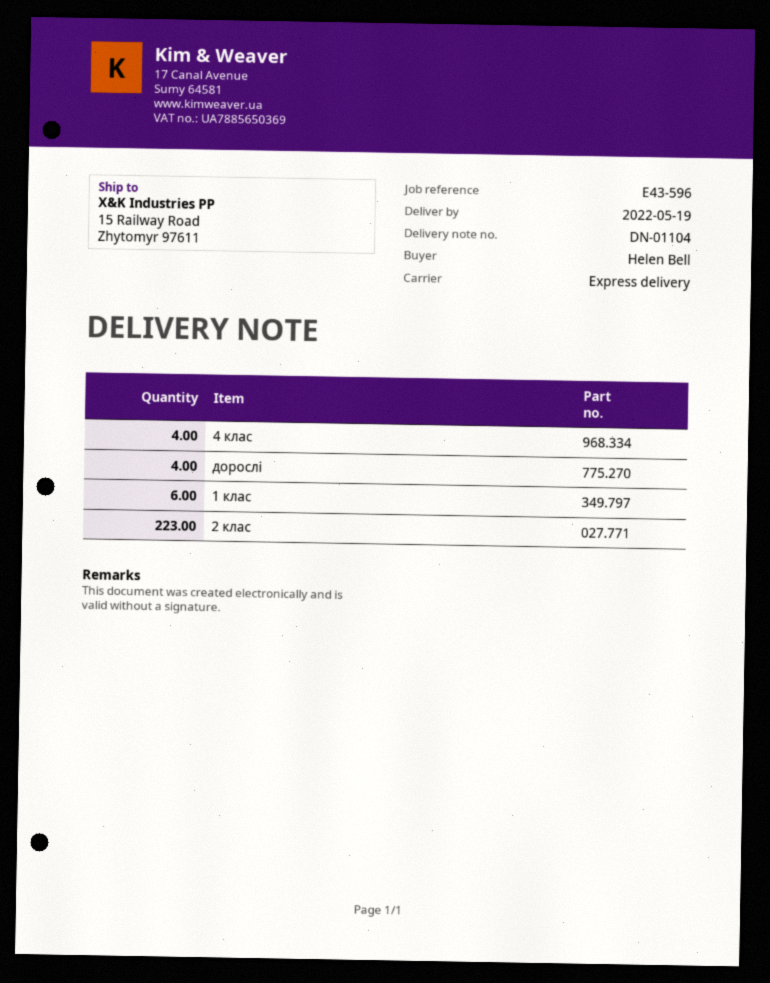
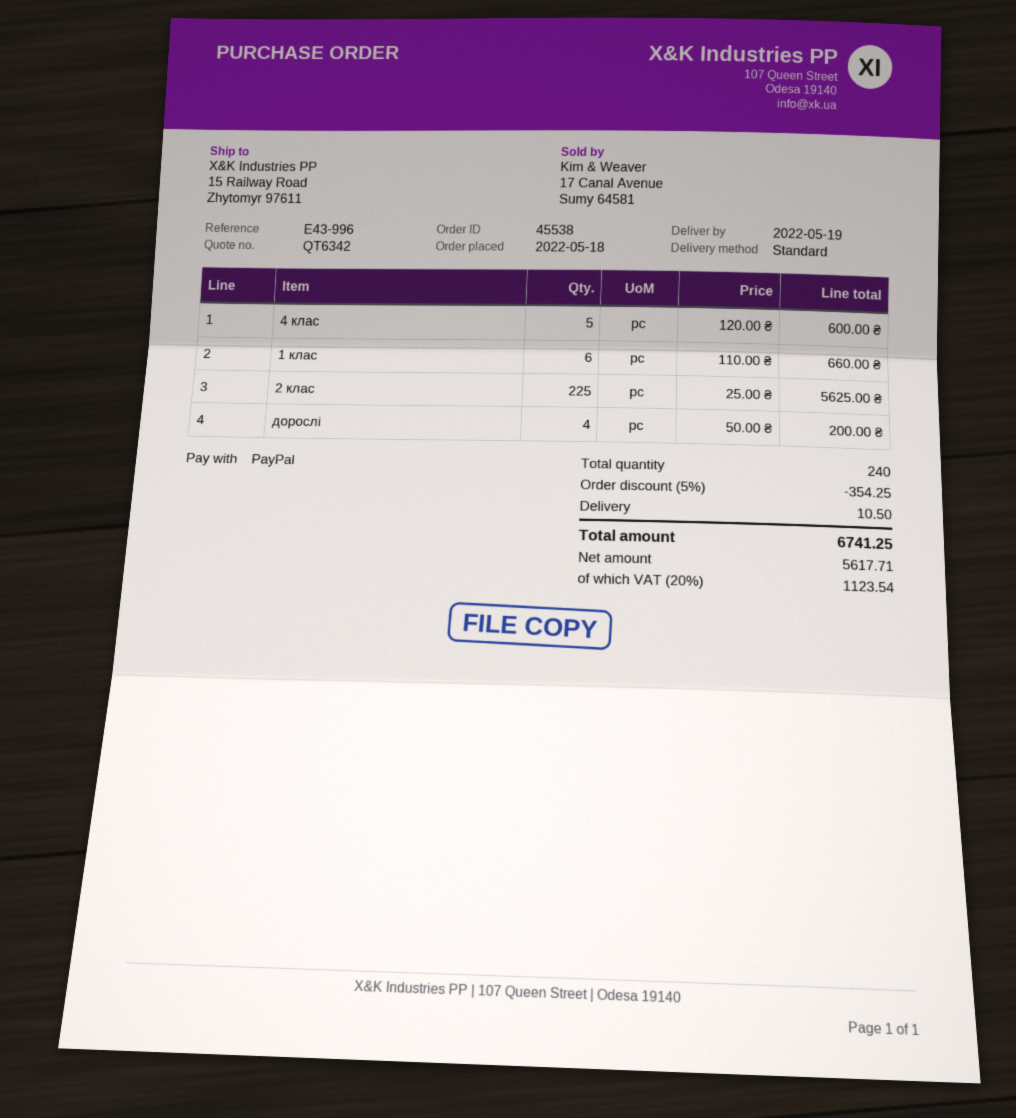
reference: E43-596 -> E43-996
shipping method: express -> standard
4 клас: 4 -> 5
2 клас: 223 -> 225

